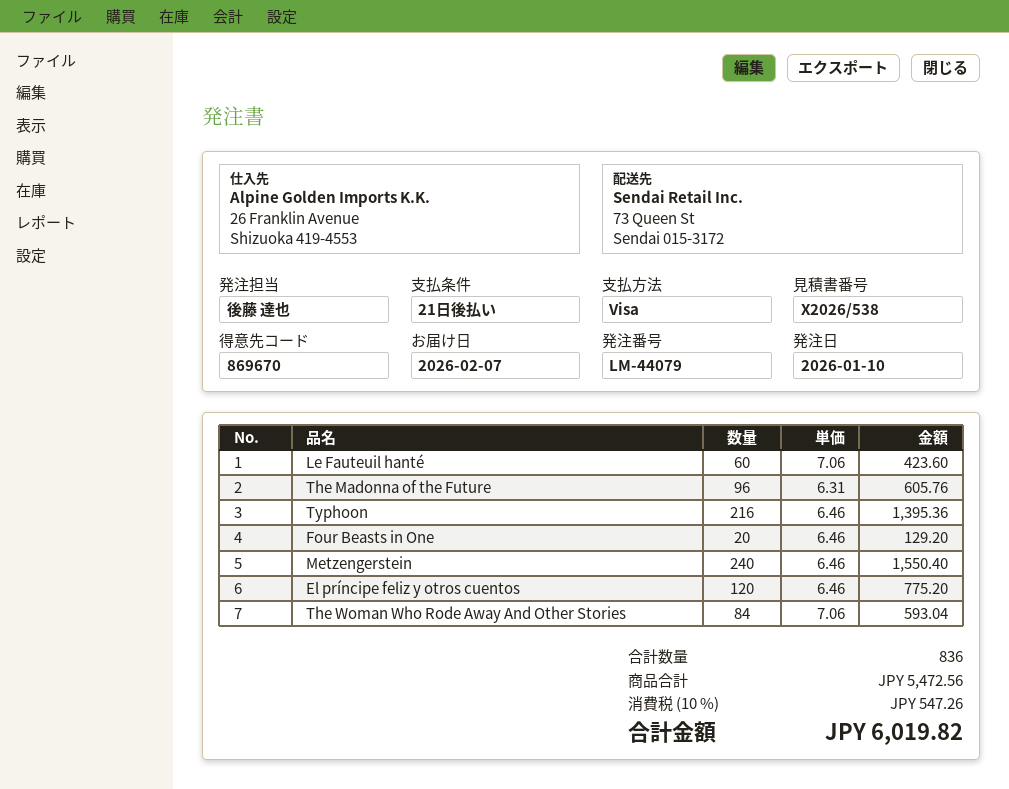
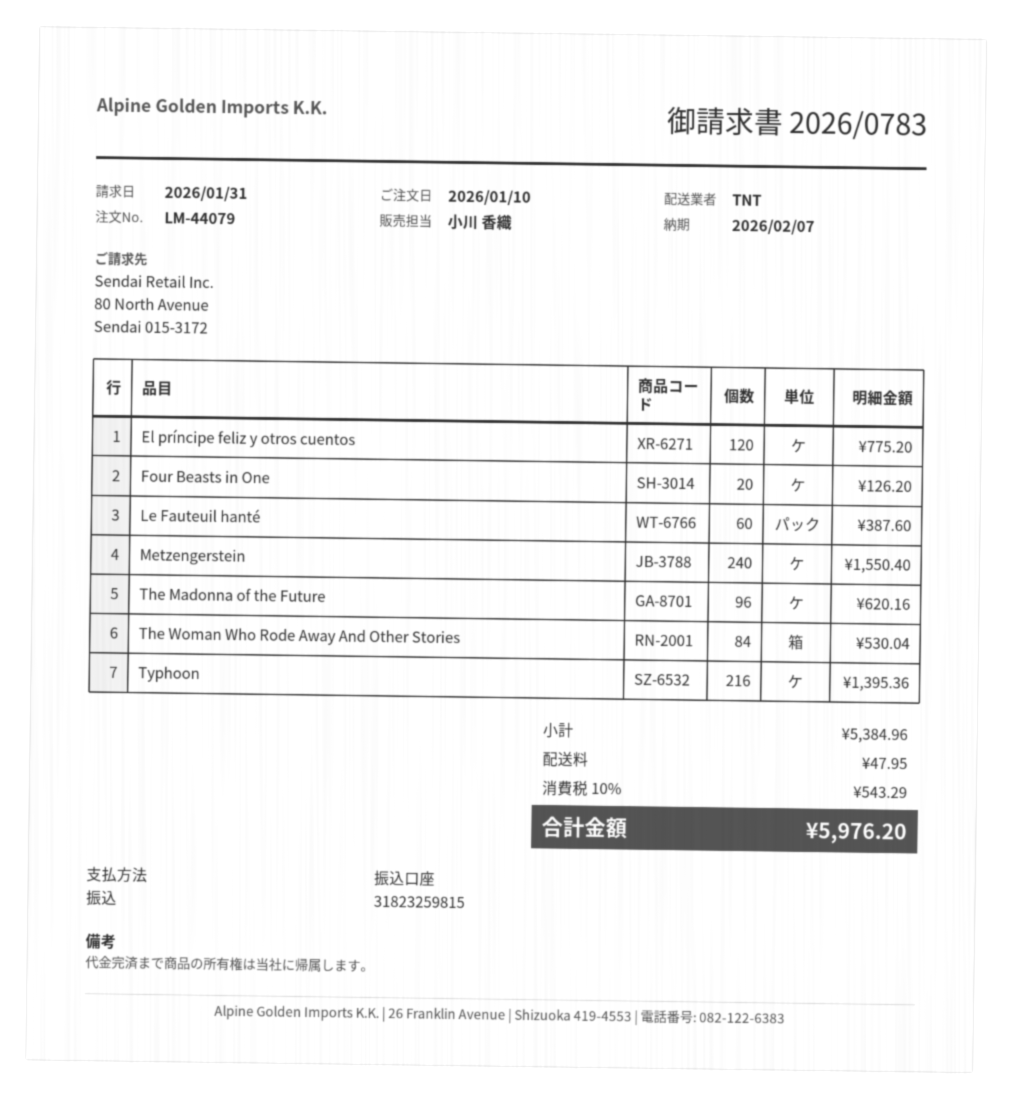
payment method: Visa -> bank transfer
Le Fauteuil hanté: 60 for 423.60 -> 60 for 387.60
The Madonna of the Future: 96 for 605.76 -> 96 for 620.16
Four Beasts in One: 20 for 129.20 -> 20 for 126.20
The Woman Who Rode Away And Other Stories: 84 for 593.04 -> 84 for 530.04
subtotal: 5472.56 -> 5384.96
shipping: none -> 47.95
tax: 10% = 547.26 -> 10% = 543.29
total: 6019.82 -> 5976.20

